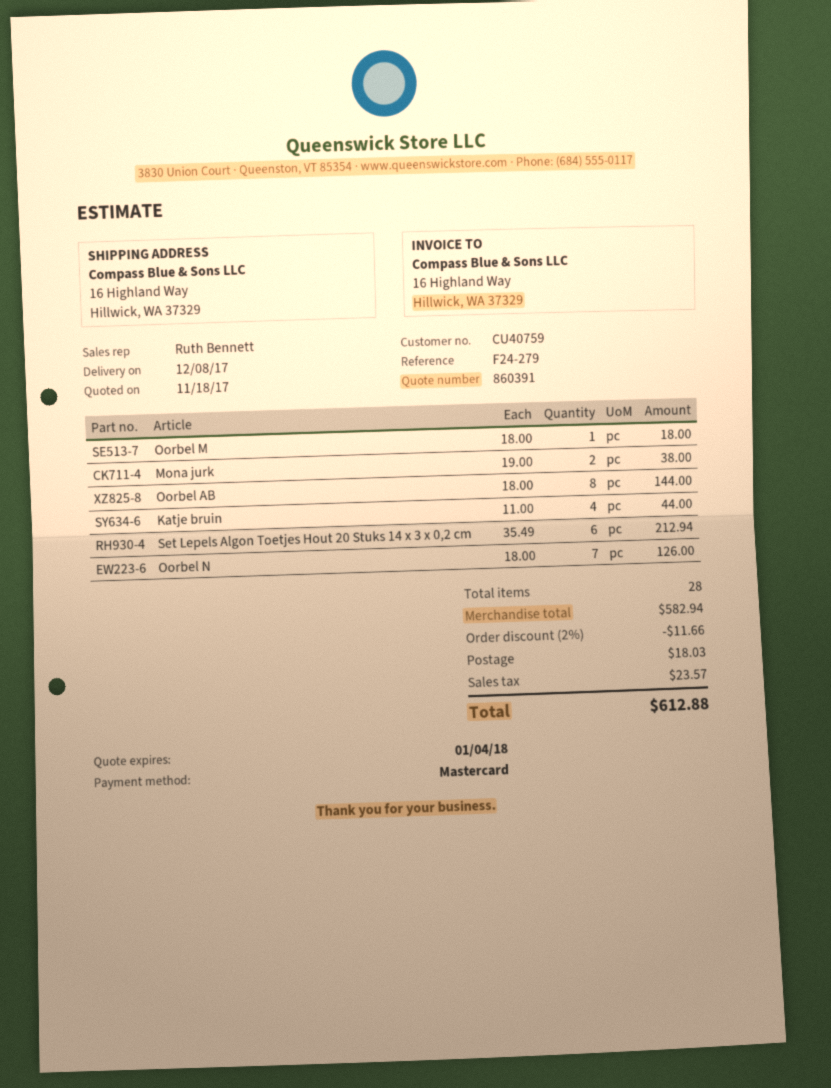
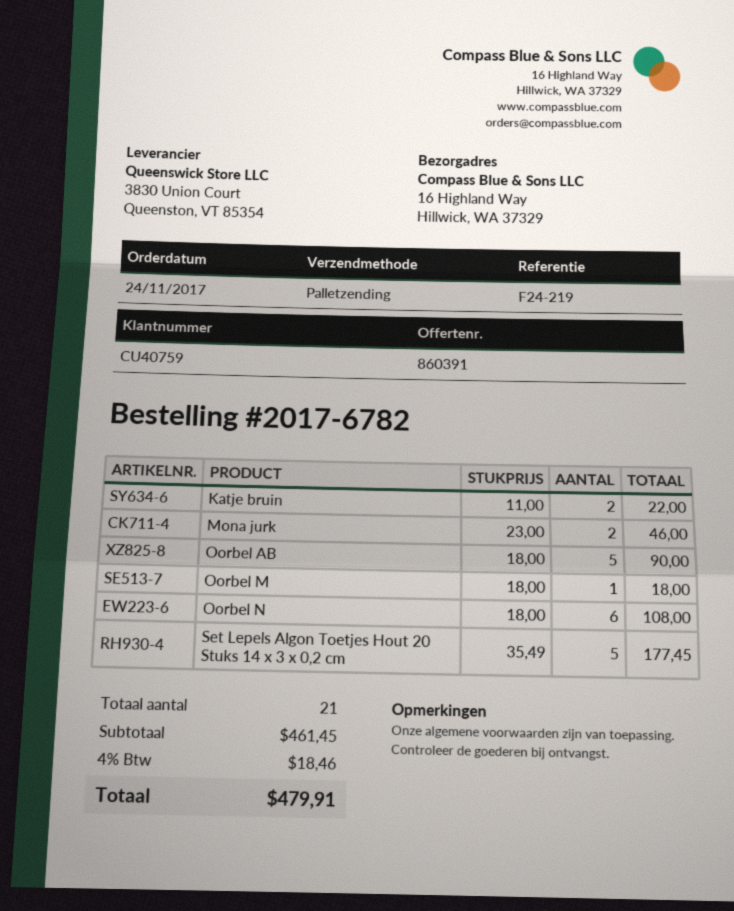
reference: F24-279 -> F24-219
Mona jurk: 2 x 19.00 = 38.00 -> 2 x 23.00 = 46.00
Oorbel AB: 8 x 18.00 = 144.00 -> 5 x 18.00 = 90.00
Katje bruin: 4 x 11.00 = 44.00 -> 2 x 11.00 = 22.00
Set Lepels Algon Toetjes Hout 20 Stuks 14 x 3 x 0,2 cm: 6 x 35.49 = 212.94 -> 5 x 35.49 = 177.45
Oorbel N: 7 x 18.00 = 126.00 -> 6 x 18.00 = 108.00
total quantity: 28 -> 21
subtotal: 582.94 -> 461.45
discount: 2% = 11.66 -> none
shipping: 18.03 -> none
tax: 23.57 -> 18.46
total: 612.88 -> 479.91

